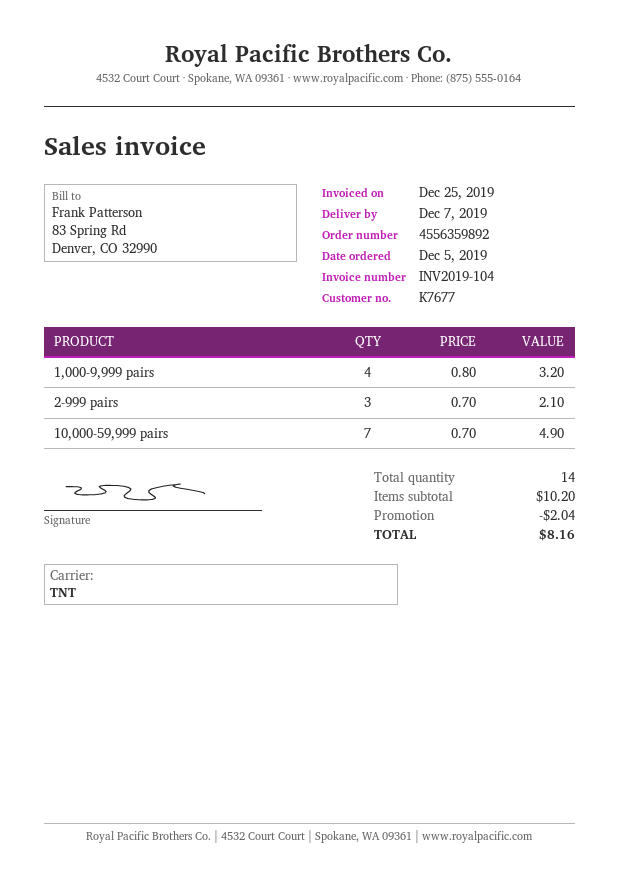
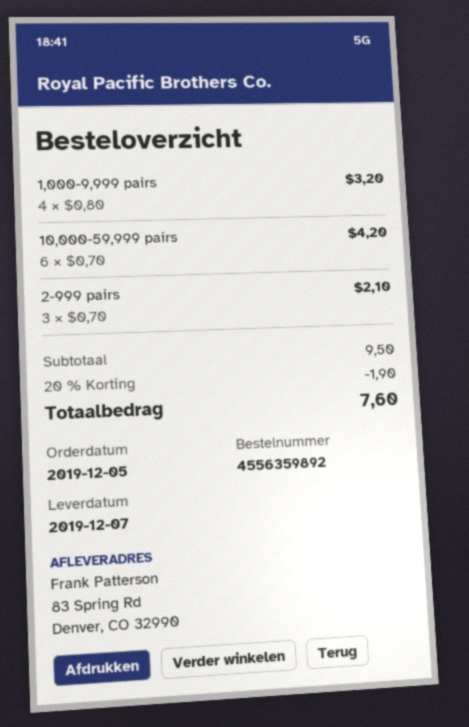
10,000-59,999 pairs: 7 x 0.70 = 4.90 -> 6 x 0.70 = 4.20
subtotal: 10.20 -> 9.50
discount: 2.04 -> 1.90
total: 8.16 -> 7.60

